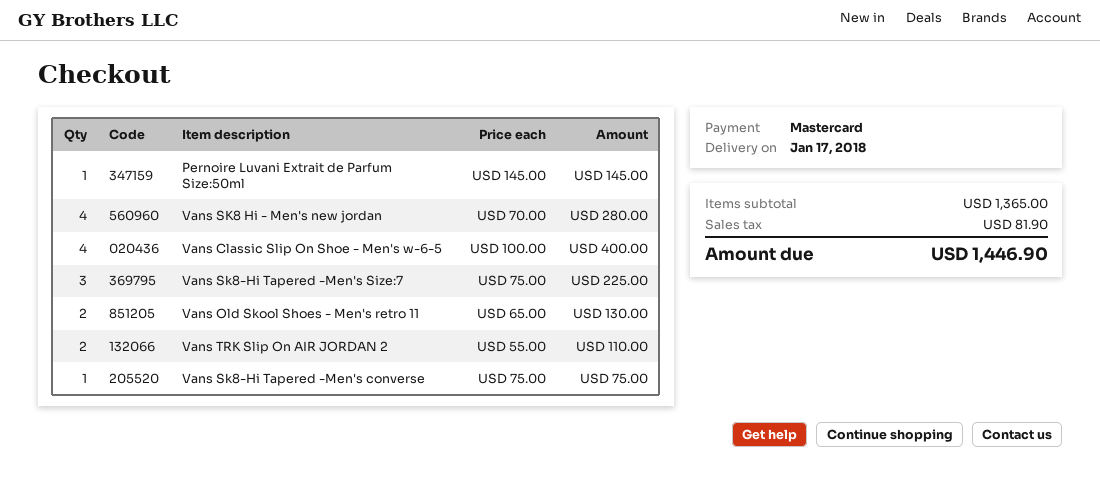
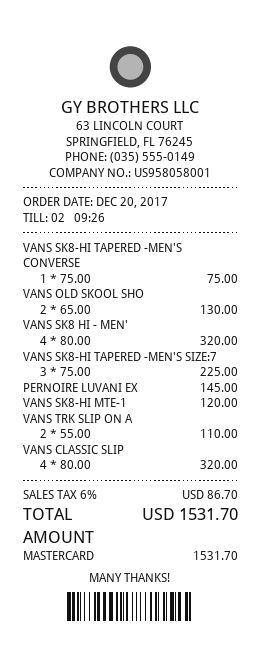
Vans SK8 Hi - Men's new jordan: 4 x 70.00 = 280.00 -> 4 x 80.00 = 320.00
Vans Classic Slip On Shoe - Men's w-6-5: 4 x 100.00 = 400.00 -> 4 x 80.00 = 320.00
VANS SK8-HI MTE-1: none -> 1 x 120.00 = 120.00
tax: 81.90 -> 86.70
total: 1446.90 -> 1531.70

